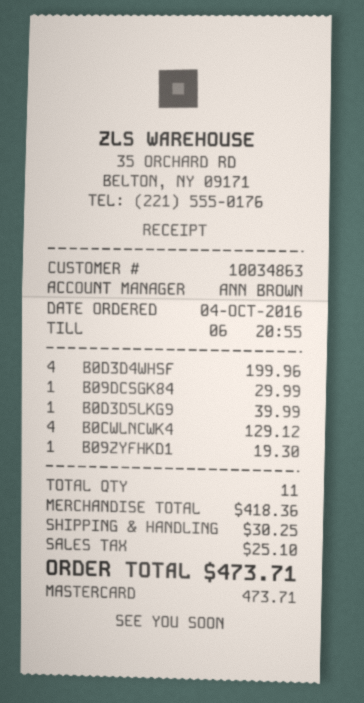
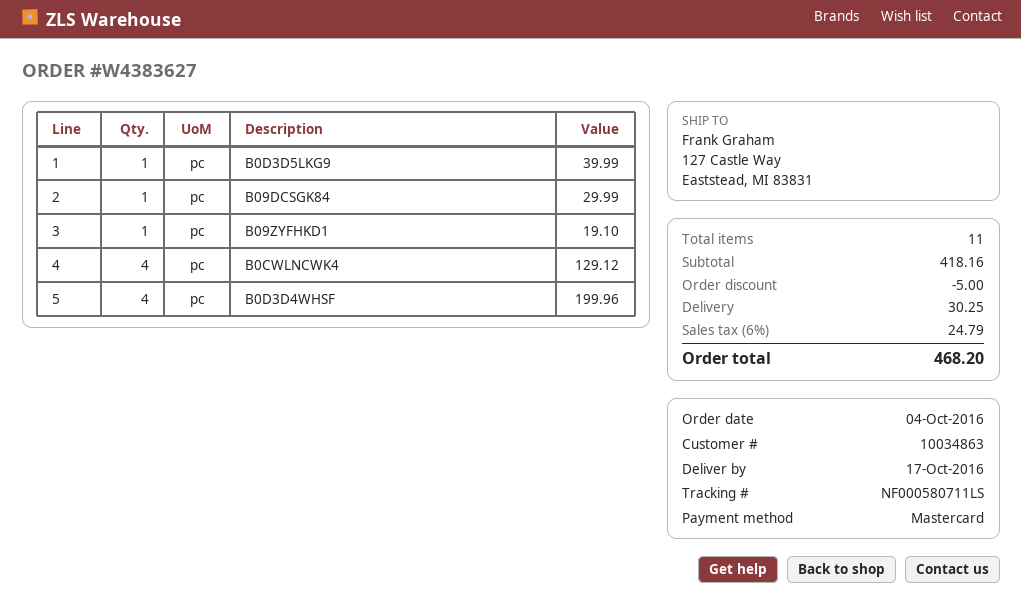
B09ZYFHKD1: 1 for 19.30 -> 1 for 19.10
subtotal: 418.36 -> 418.16
discount: none -> 5.00
tax: 25.10 -> 24.79
total: 473.71 -> 468.20

